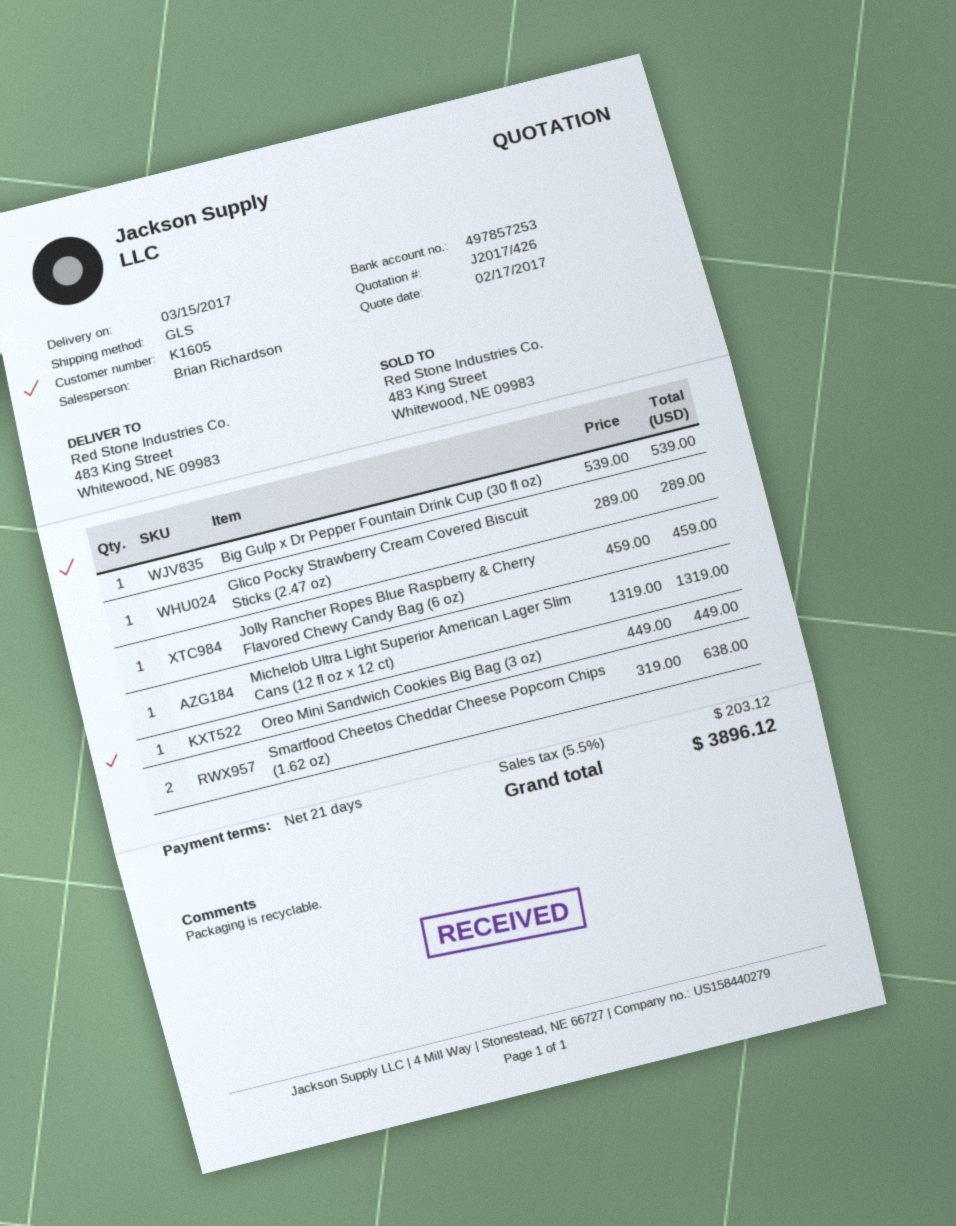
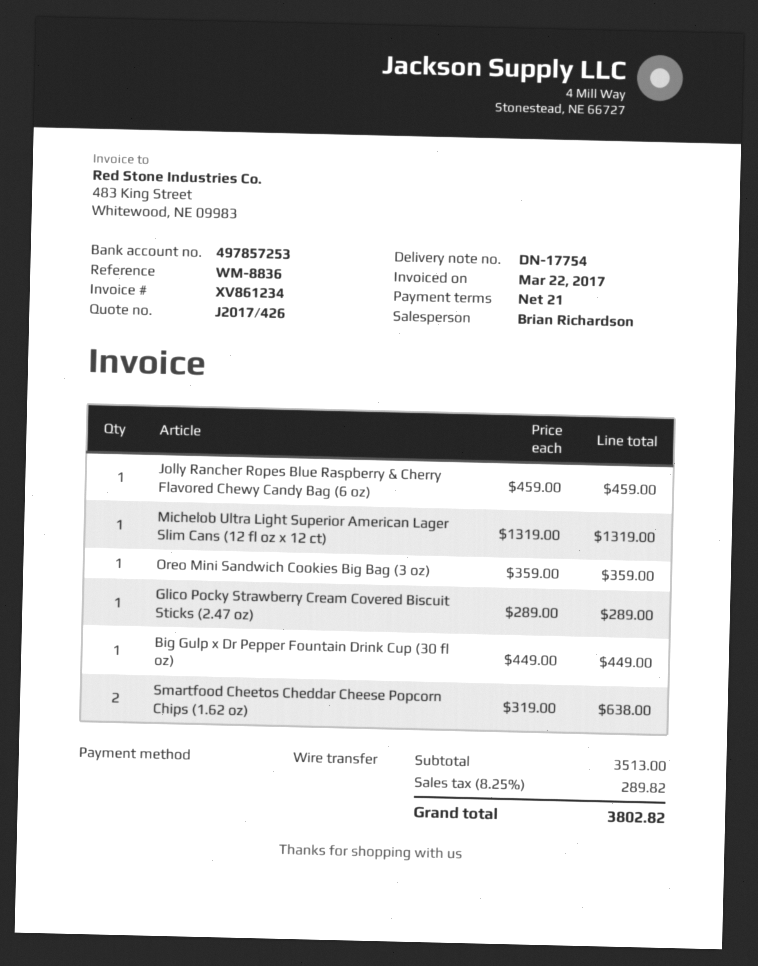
Big Gulp x Dr Pepper Fountain Drink Cup (30 fl oz): 1 x 539.00 = 539.00 -> 1 x 449.00 = 449.00
Oreo Mini Sandwich Cookies Big Bag (3 oz): 1 x 449.00 = 449.00 -> 1 x 359.00 = 359.00
tax: 5.5% = 203.12 -> 8.25% = 289.82
total: 3896.12 -> 3802.82

